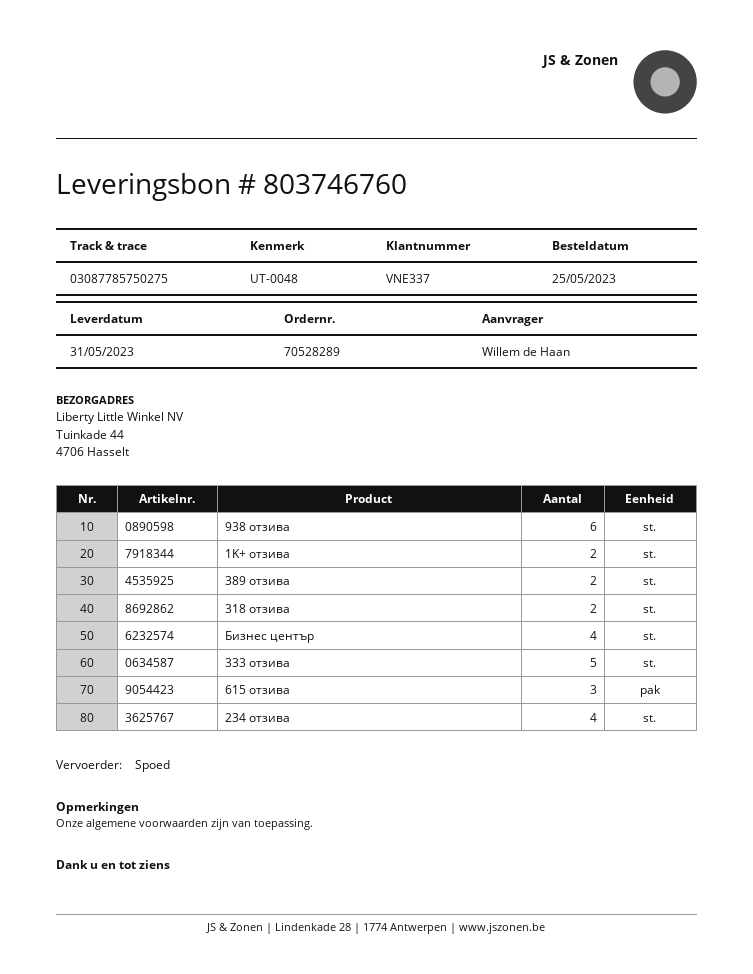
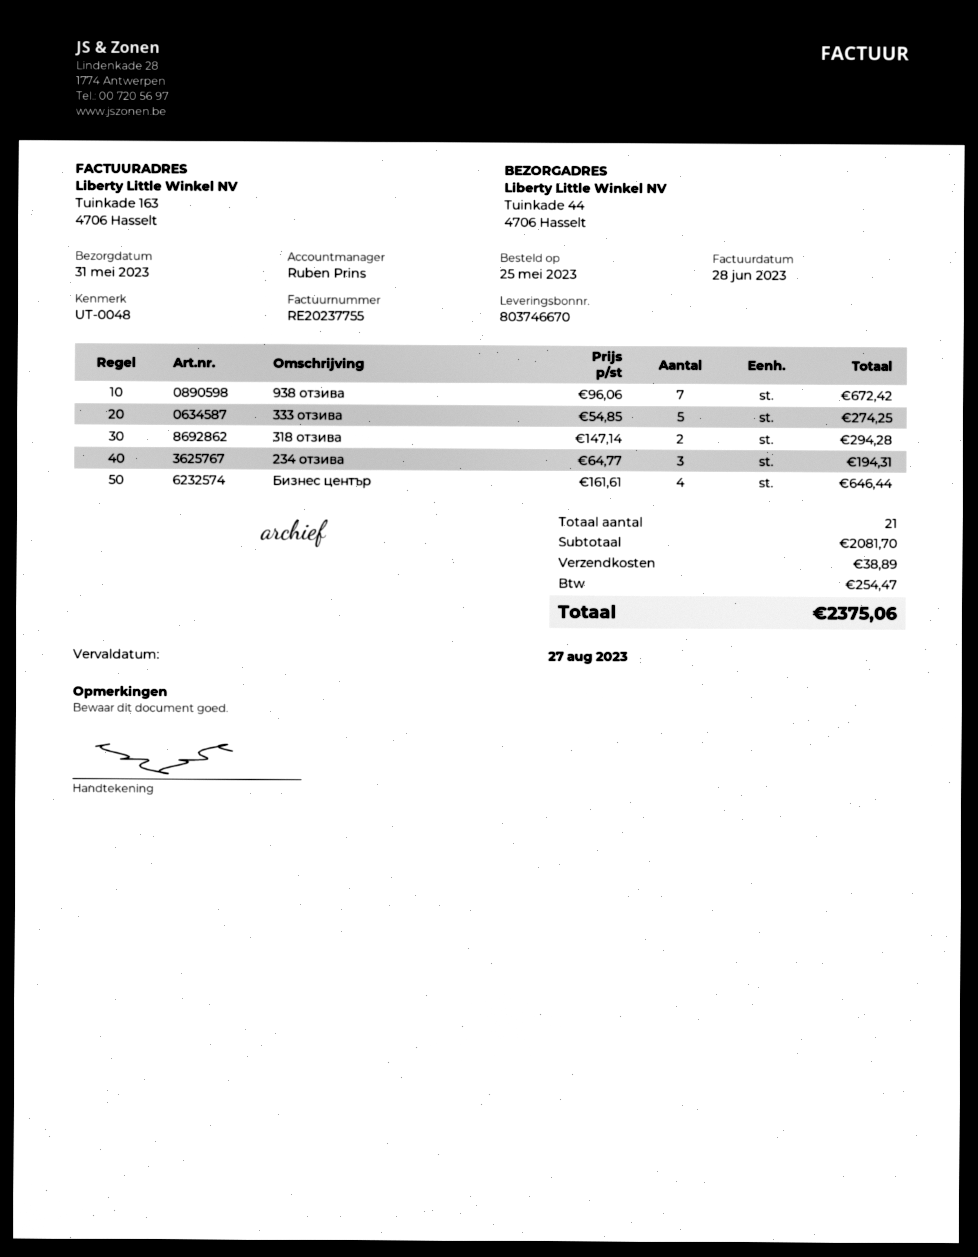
delivery note number: 803746760 -> 803746670
938 отзива: 6 -> 7
1K+ отзива: 2 -> none
389 отзива: 2 -> none
615 отзива: 3 -> none
234 отзива: 4 -> 3

